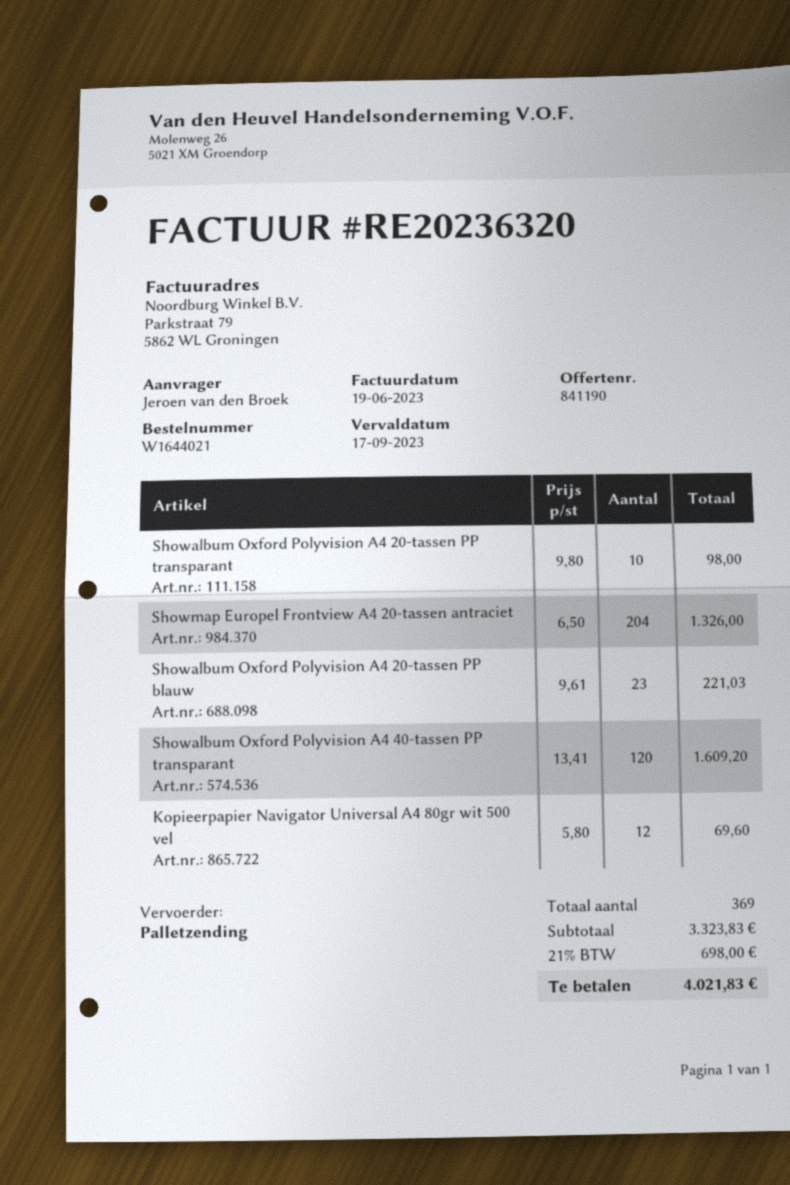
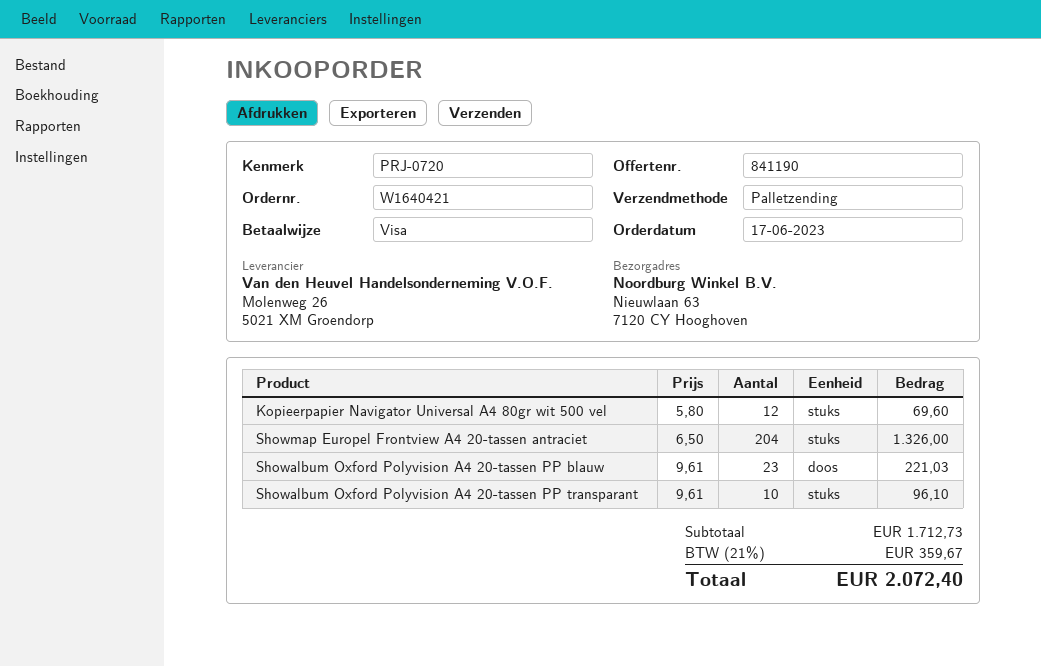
order number: W1644021 -> W1640421
Showalbum Oxford Polyvision A4 20-tassen PP transparant: 10 x 9.80 = 98.00 -> 10 x 9.61 = 96.10
Showalbum Oxford Polyvision A4 40-tassen PP transparant: 120 x 13.41 = 1609.20 -> none
subtotal: 3323.83 -> 1712.73
tax: 21% = 698.00 -> 21% = 359.67
total: 4021.83 -> 2072.40

